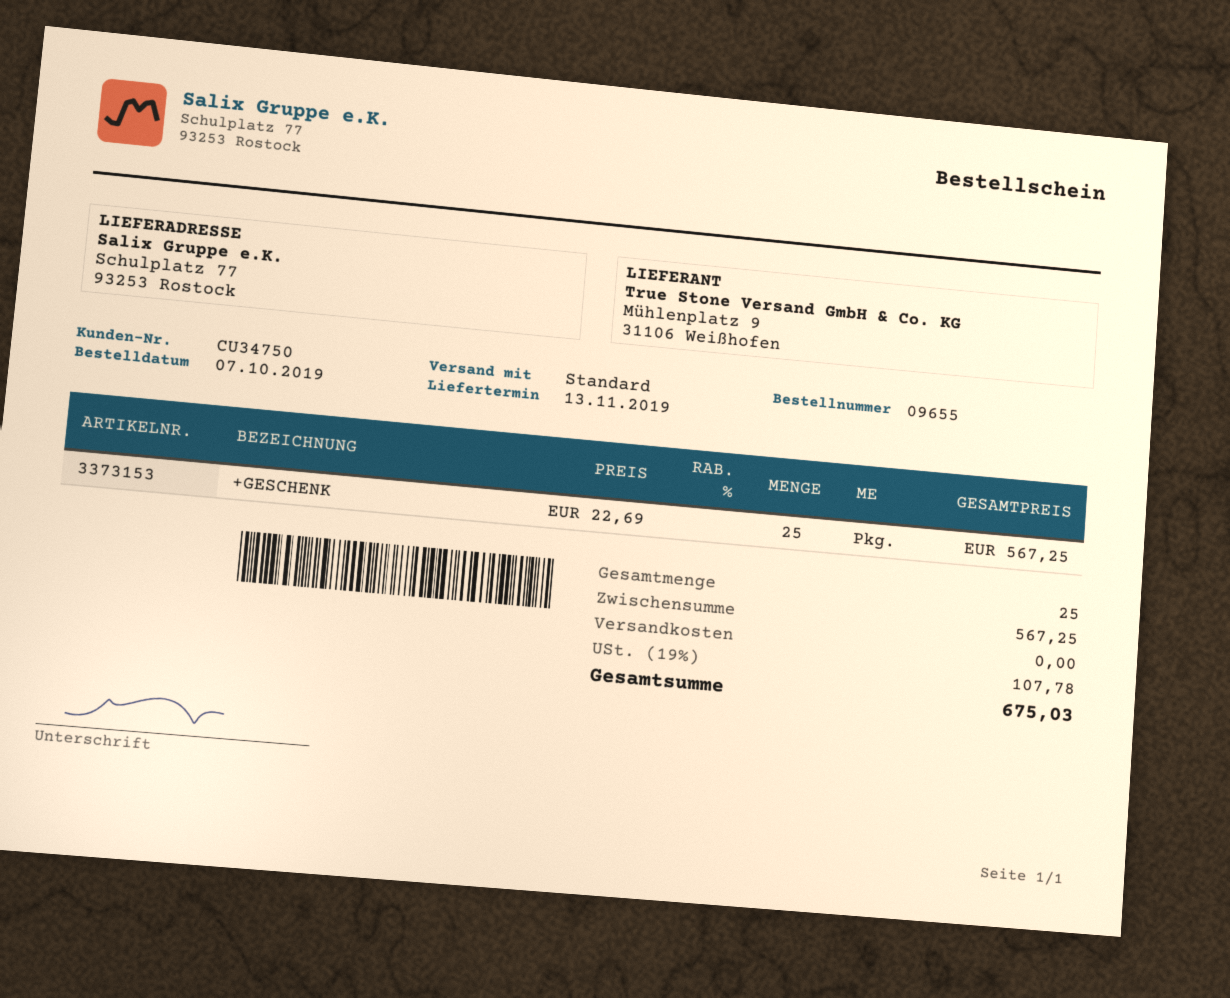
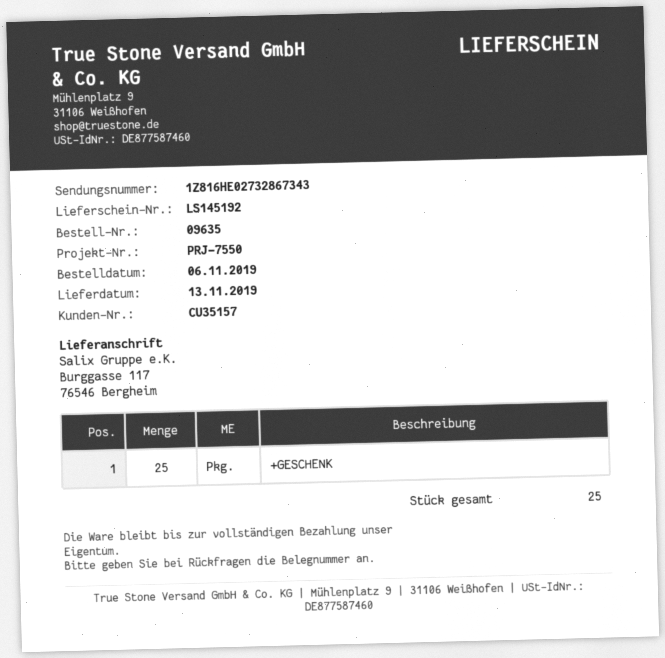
order number: 09655 -> 09635
order date: 2019-10-07 -> 2019-11-06
customer number: CU34750 -> CU35157
ship to: Schulplatz 77, 93253 Rostock -> Burggasse 117, 76546 Bergheim

